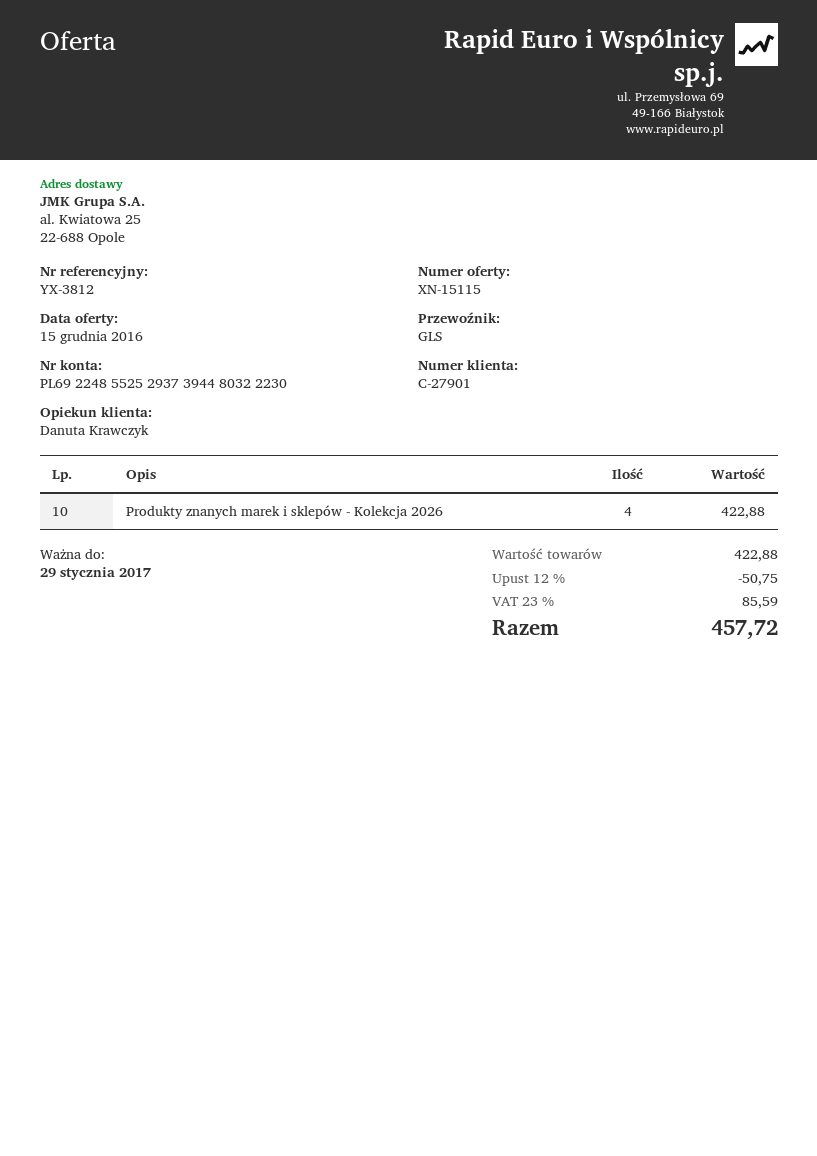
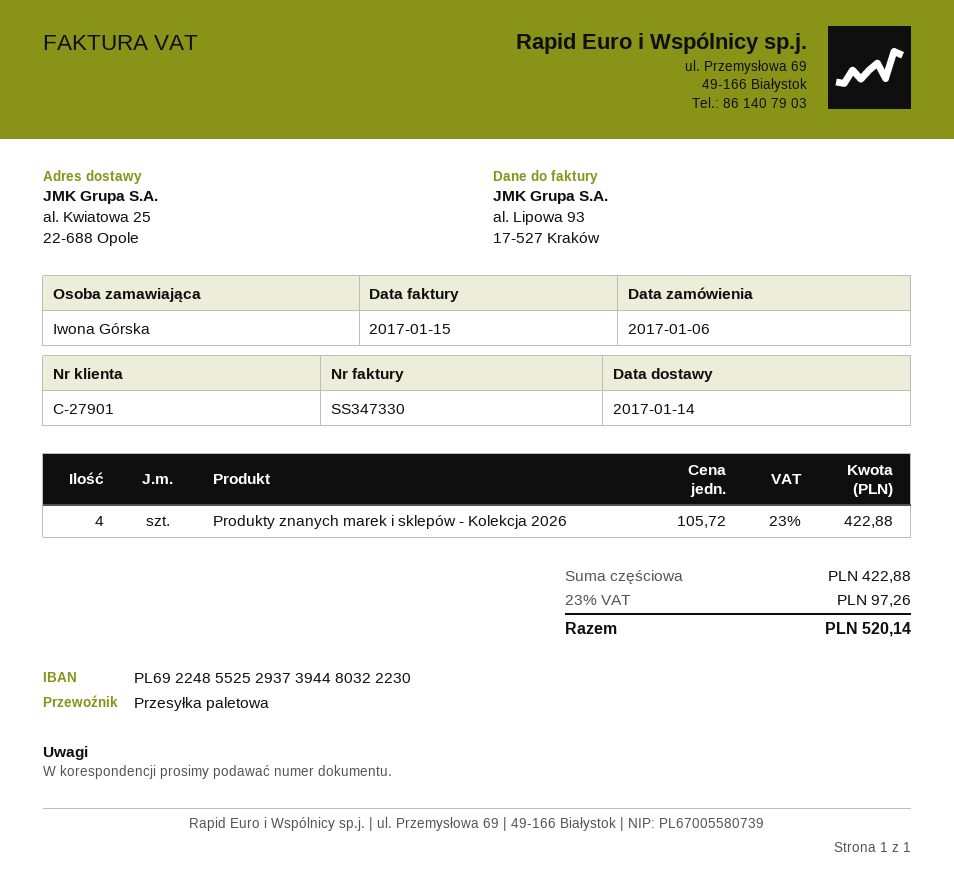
shipping method: GLS -> pallet freight
discount: 12% = 50.75 -> none
tax: 23% = 85.59 -> 23% = 97.26
total: 457.72 -> 520.14

